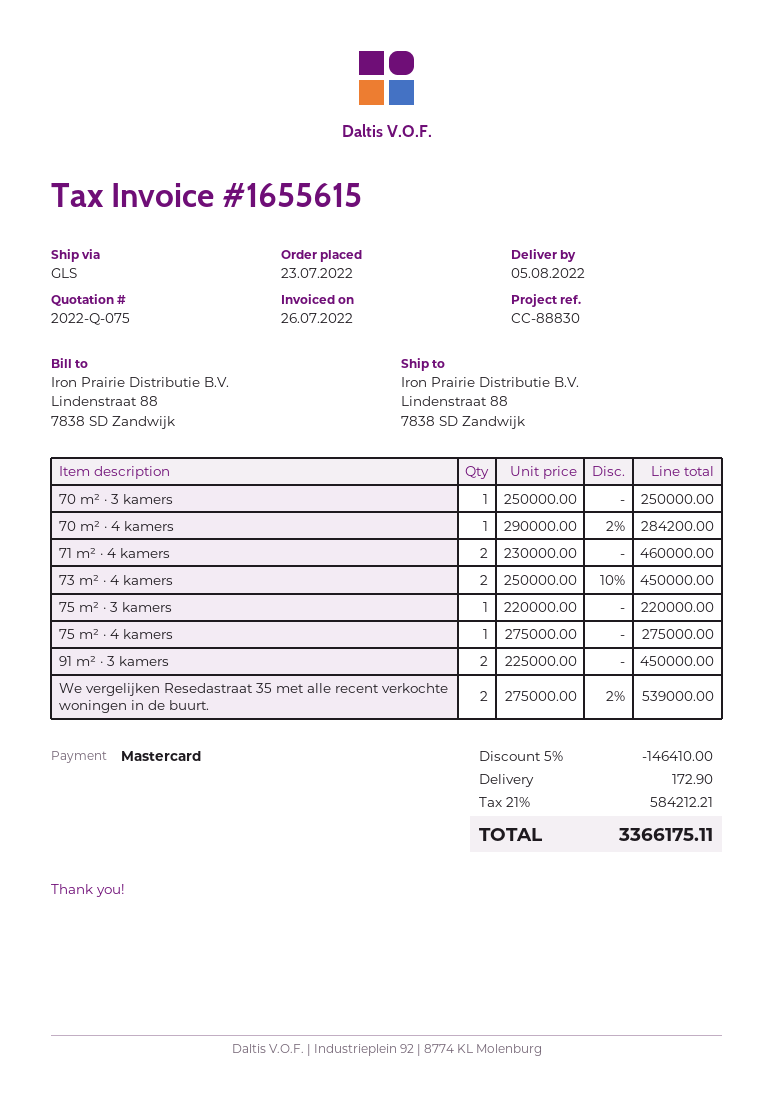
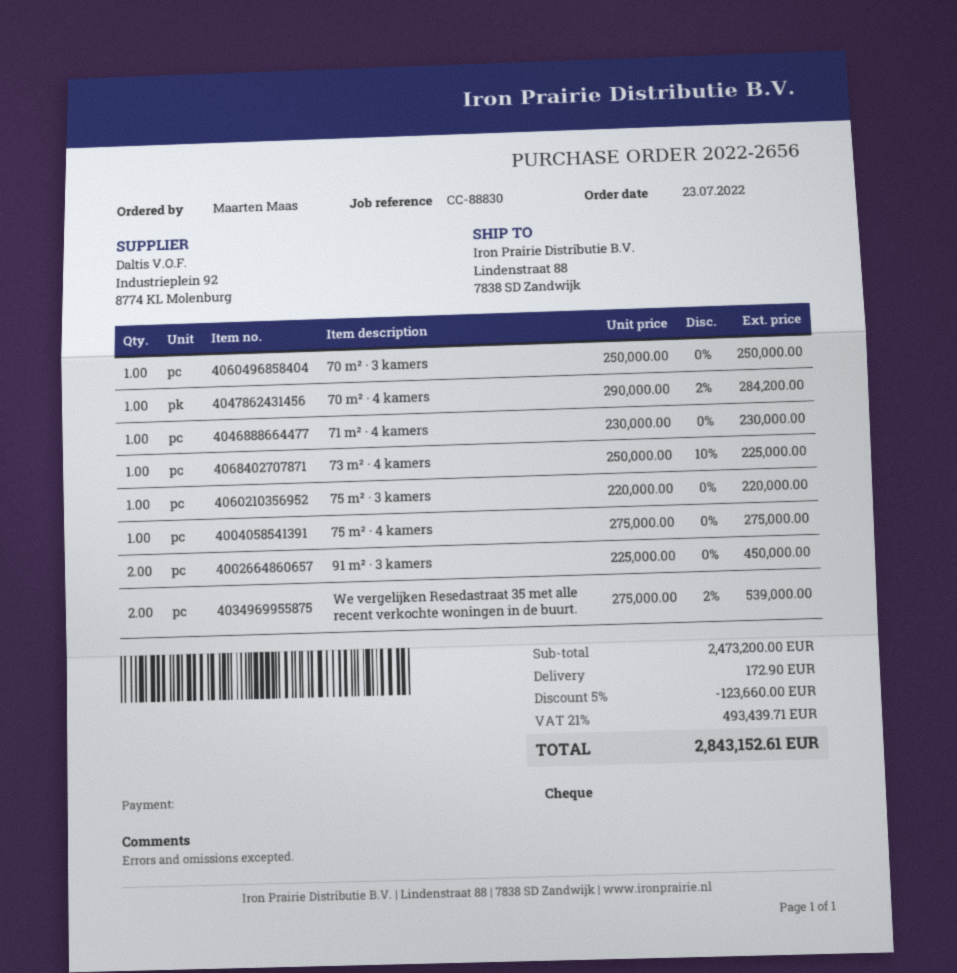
payment method: Mastercard -> cheque
71 m² · 4 kamers: 2 x 230000.00 = 460000.00 -> 1 x 230000.00 = 230000.00
73 m² · 4 kamers: 2 x 250000.00 - 10% = 450000.00 -> 1 x 250000.00 - 10% = 225000.00
discount: 5% = 146410.00 -> 5% = 123660.00
tax: 21% = 584212.21 -> 21% = 493439.71
total: 3366175.11 -> 2843152.61

